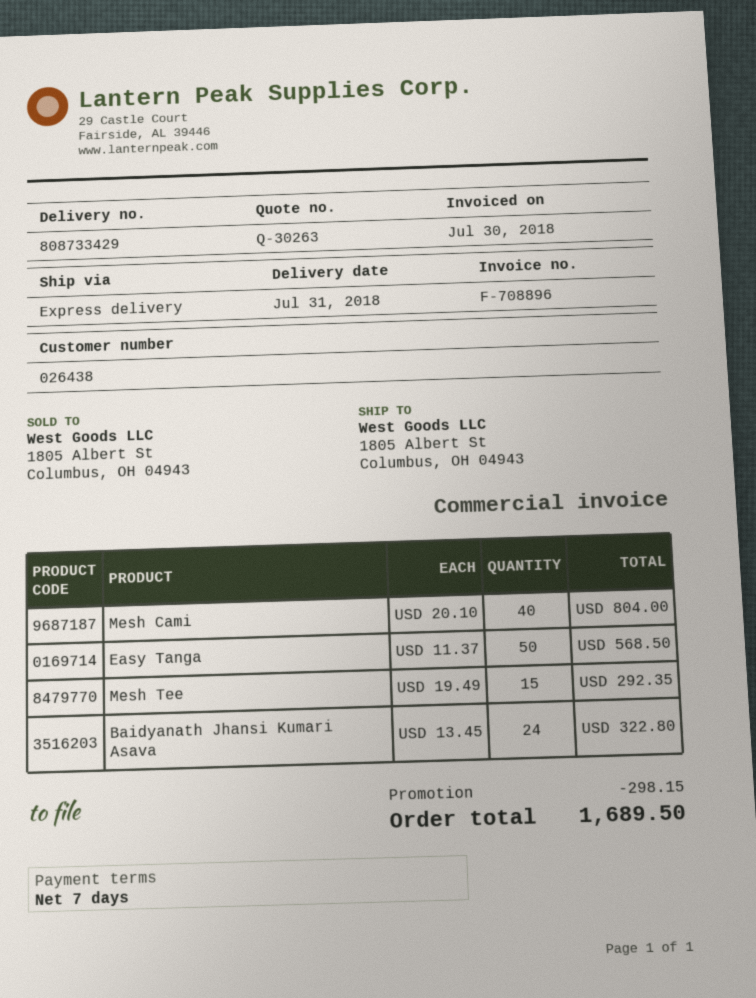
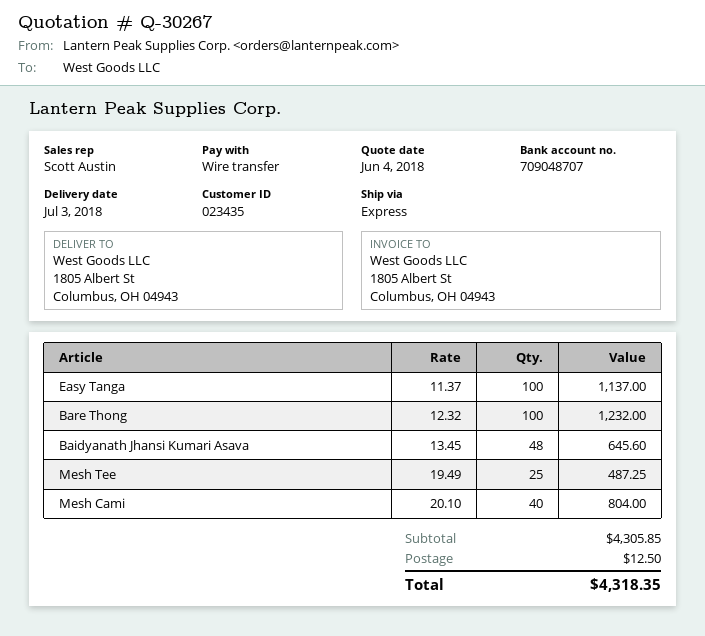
quote number: Q-30263 -> Q-30267
delivery date: 2018-07-31 -> 2018-07-03
customer number: 026438 -> 023435
Easy Tanga: 50 x 11.37 = 568.50 -> 100 x 11.37 = 1137.00
Mesh Tee: 15 x 19.49 = 292.35 -> 25 x 19.49 = 487.25
Baidyanath Jhansi Kumari Asava: 24 x 13.45 = 322.80 -> 48 x 13.45 = 645.60
Bare Thong: none -> 100 x 12.32 = 1232.00
discount: 298.15 -> none
shipping: none -> 12.50
total: 1689.50 -> 4318.35

